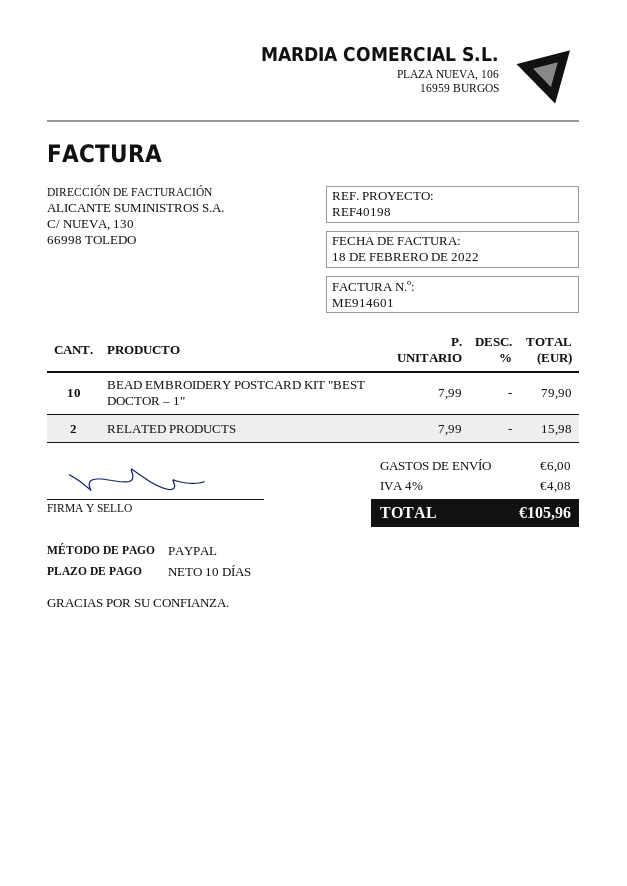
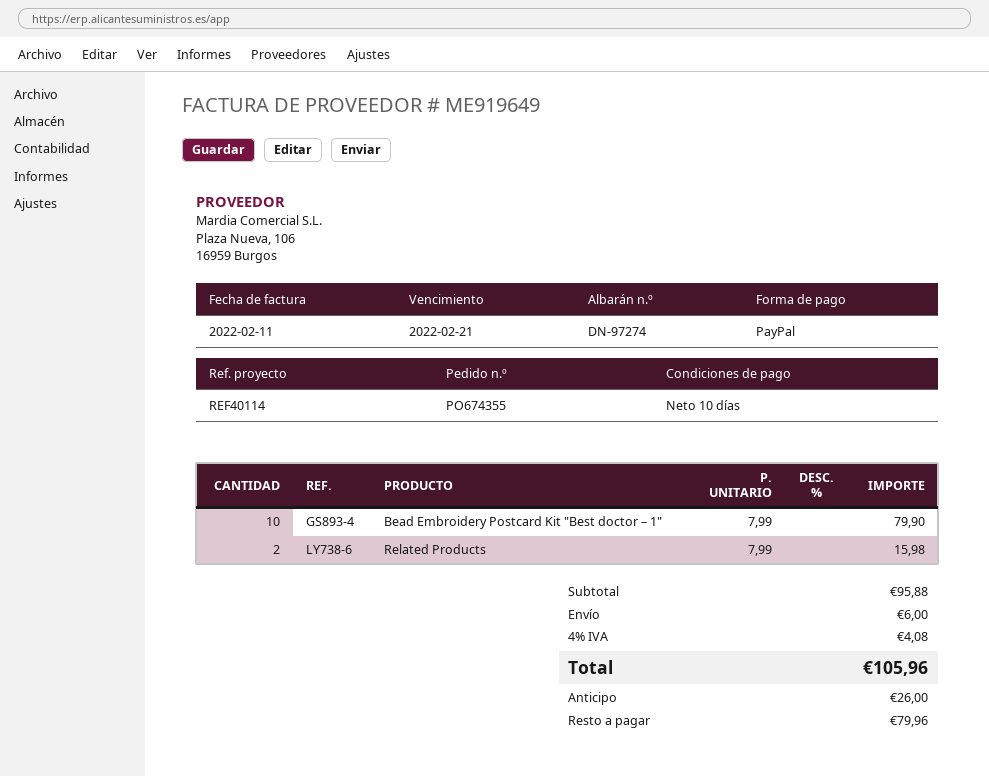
invoice number: ME914601 -> ME919649
invoice date: 2022-02-18 -> 2022-02-11
reference: REF40198 -> REF40114

